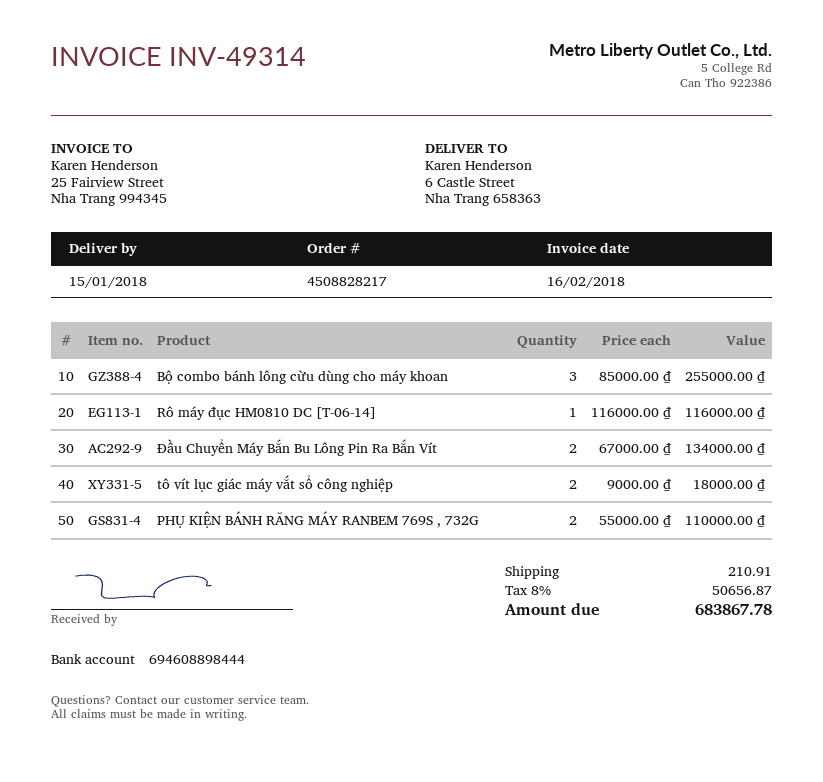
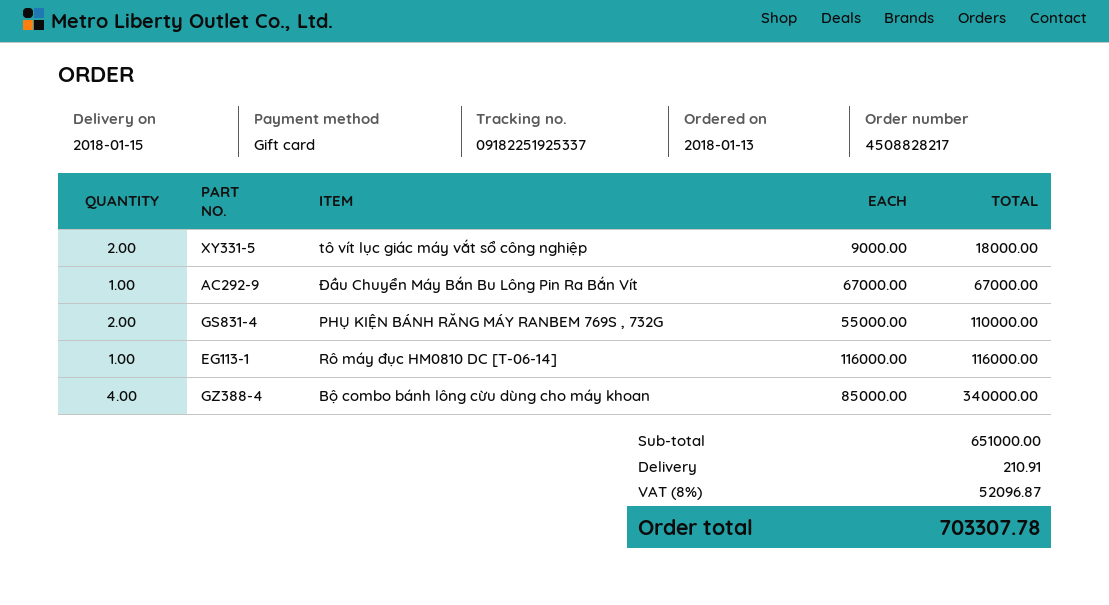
Bộ combo bánh lông cừu dùng cho máy khoan: 3 x 85000.00 = 255000.00 -> 4 x 85000.00 = 340000.00
Đầu Chuyển Máy Bắn Bu Lông Pin Ra Bắn Vít: 2 x 67000.00 = 134000.00 -> 1 x 67000.00 = 67000.00
tax: 8% = 50656.87 -> 8% = 52096.87
total: 683867.78 -> 703307.78

